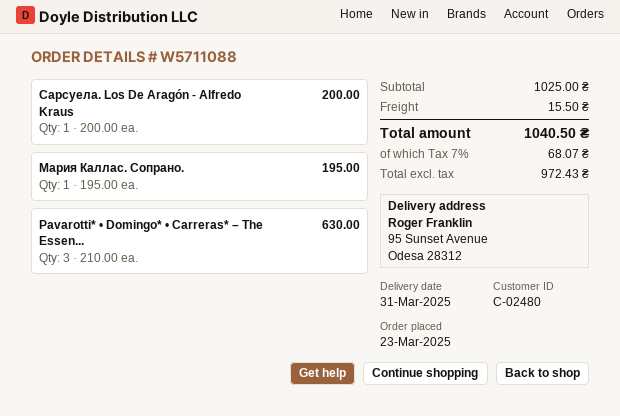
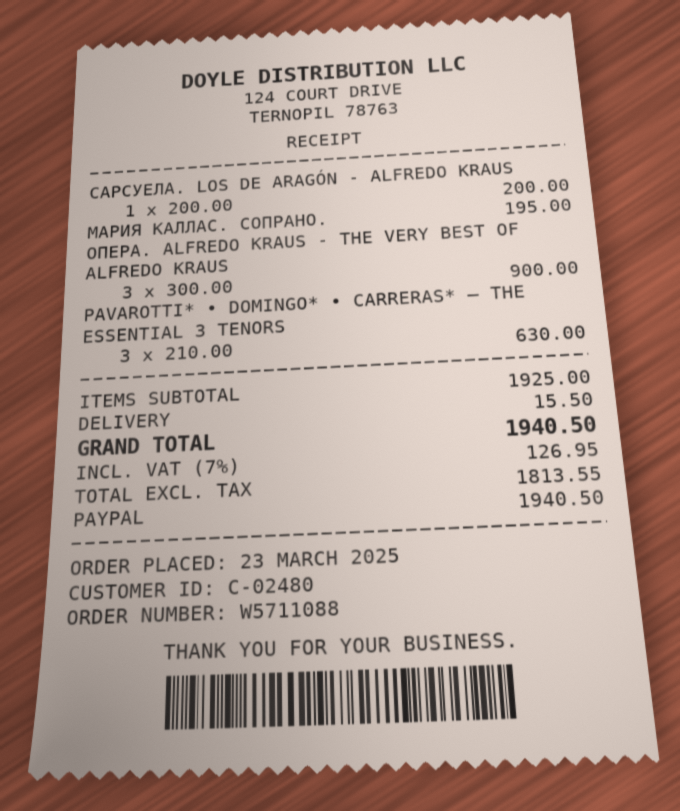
ОПЕРА. ALFREDO KRAUS - THE VERY BEST OF ALFREDO KRAUS: none -> 3 x 300.00 = 900.00
subtotal: 1025.00 -> 1925.00
net: 972.43 -> 1813.55
tax: 7% = 68.07 -> 7% = 126.95
total: 1040.50 -> 1940.50

